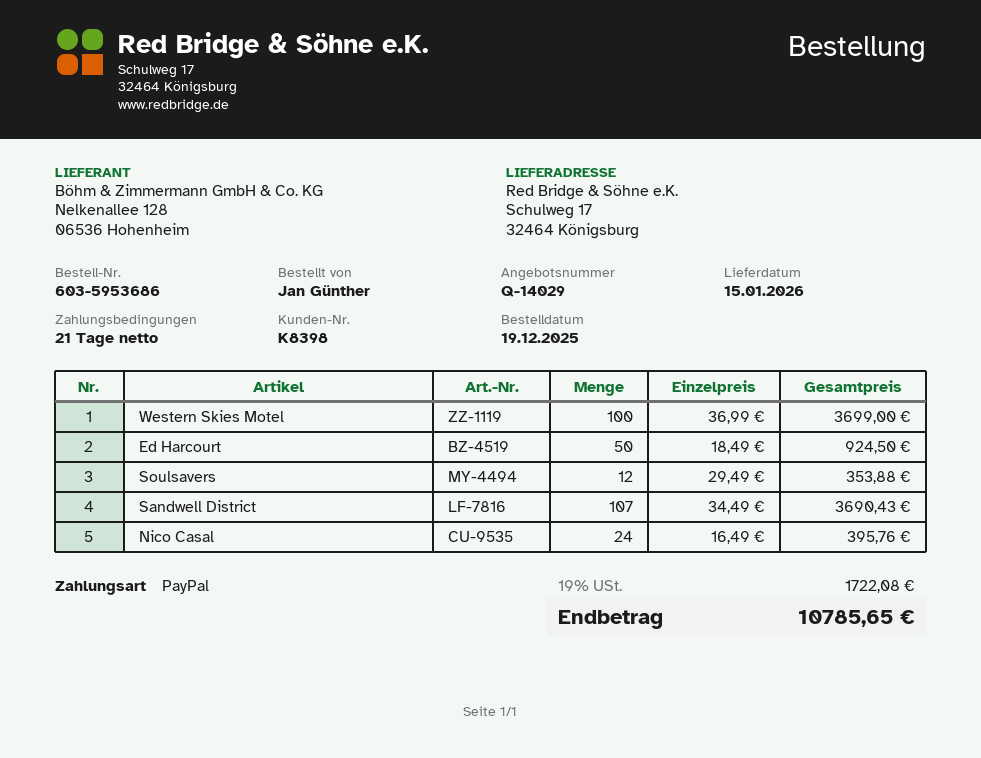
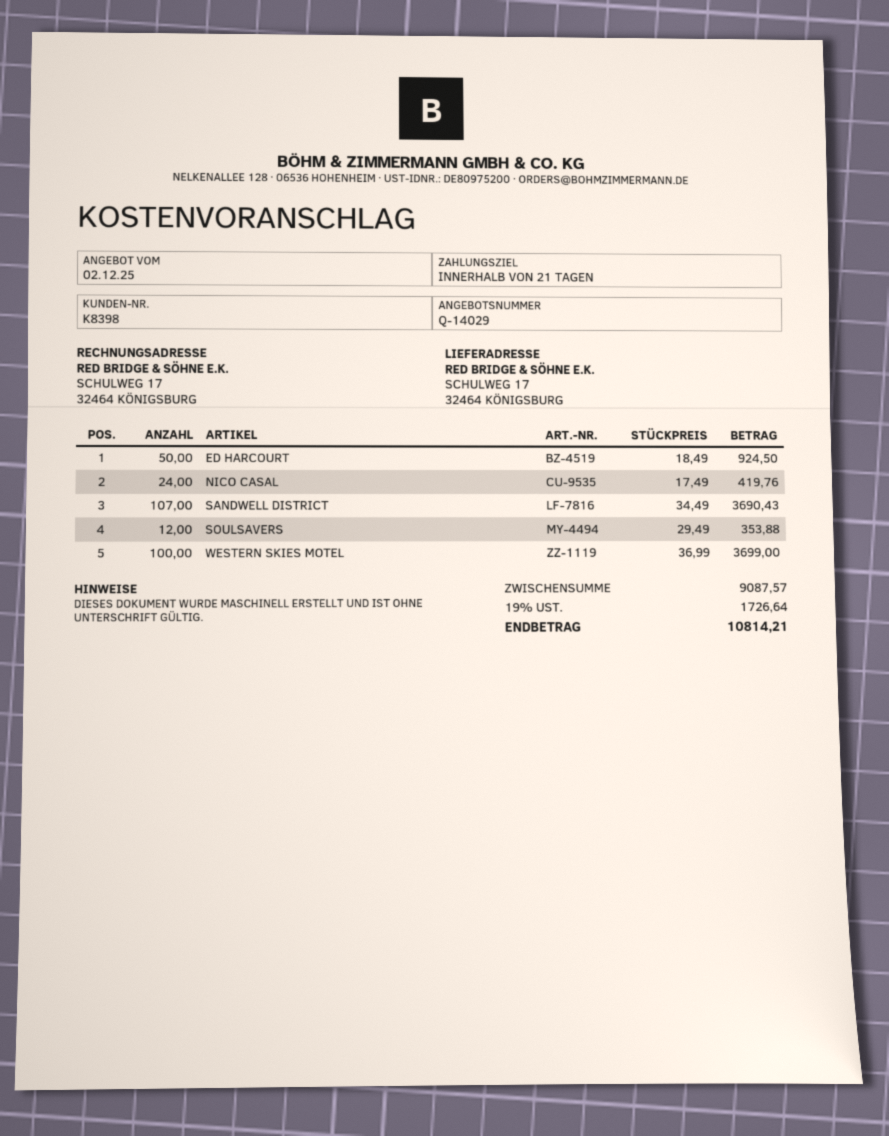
Nico Casal: 24 x 16.49 = 395.76 -> 24 x 17.49 = 419.76
tax: 19% = 1722.08 -> 19% = 1726.64
total: 10785.65 -> 10814.21

